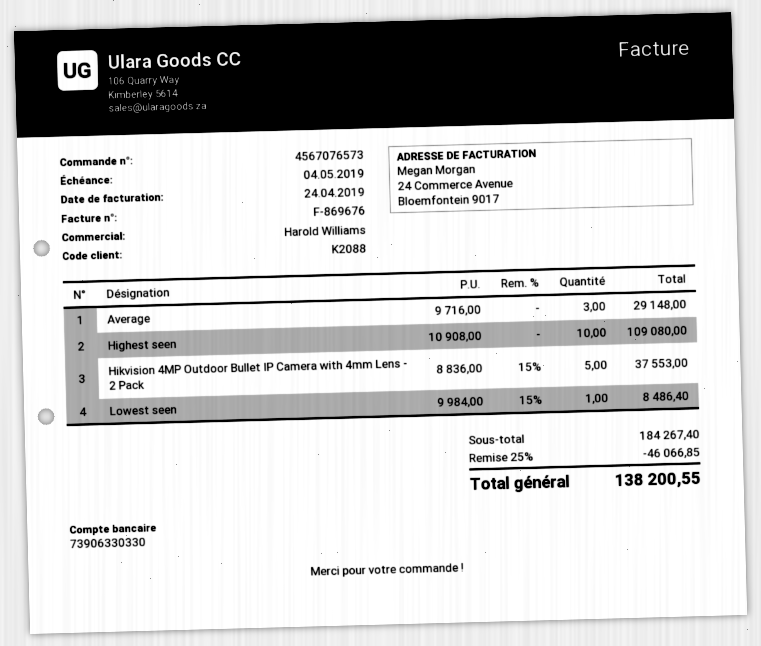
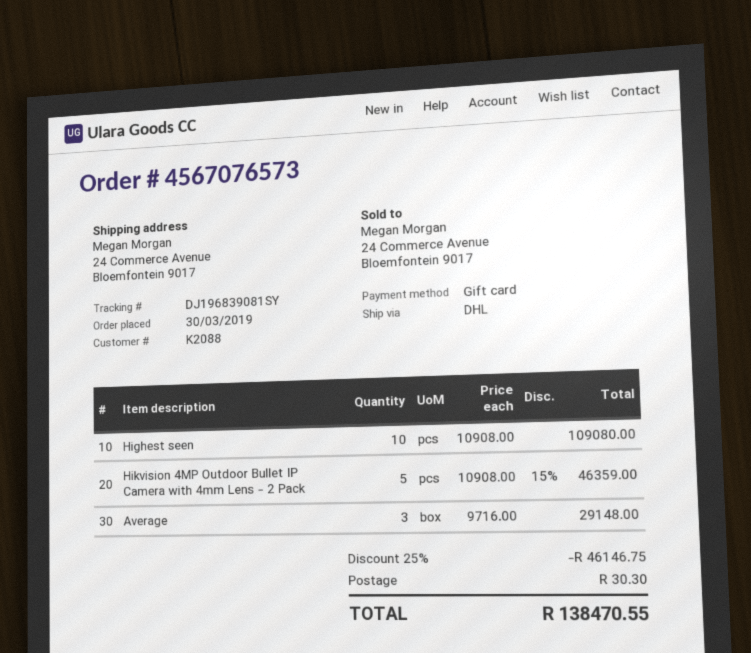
Hikvision 4MP Outdoor Bullet IP Camera with 4mm Lens - 2 Pack: 5 x 8836.00 - 15% = 37553.00 -> 5 x 10908.00 - 15% = 46359.00
Lowest seen: 1 x 9984.00 - 15% = 8486.40 -> none
discount: 25% = 46066.85 -> 25% = 46146.75
shipping: none -> 30.30
total: 138200.55 -> 138470.55

